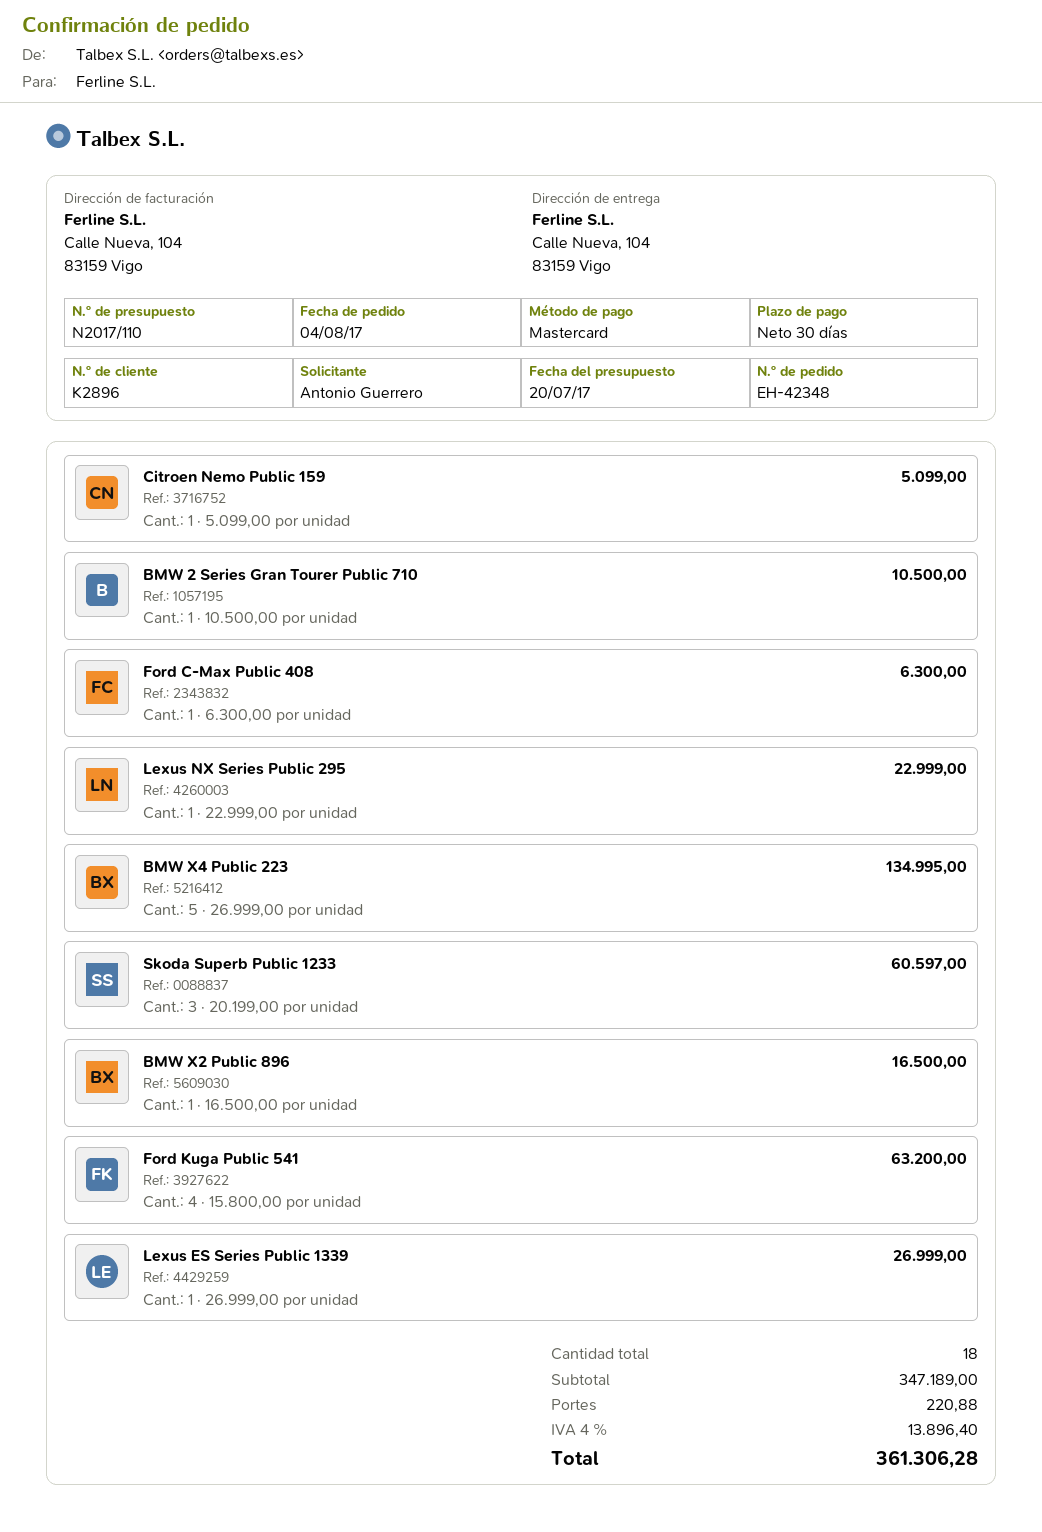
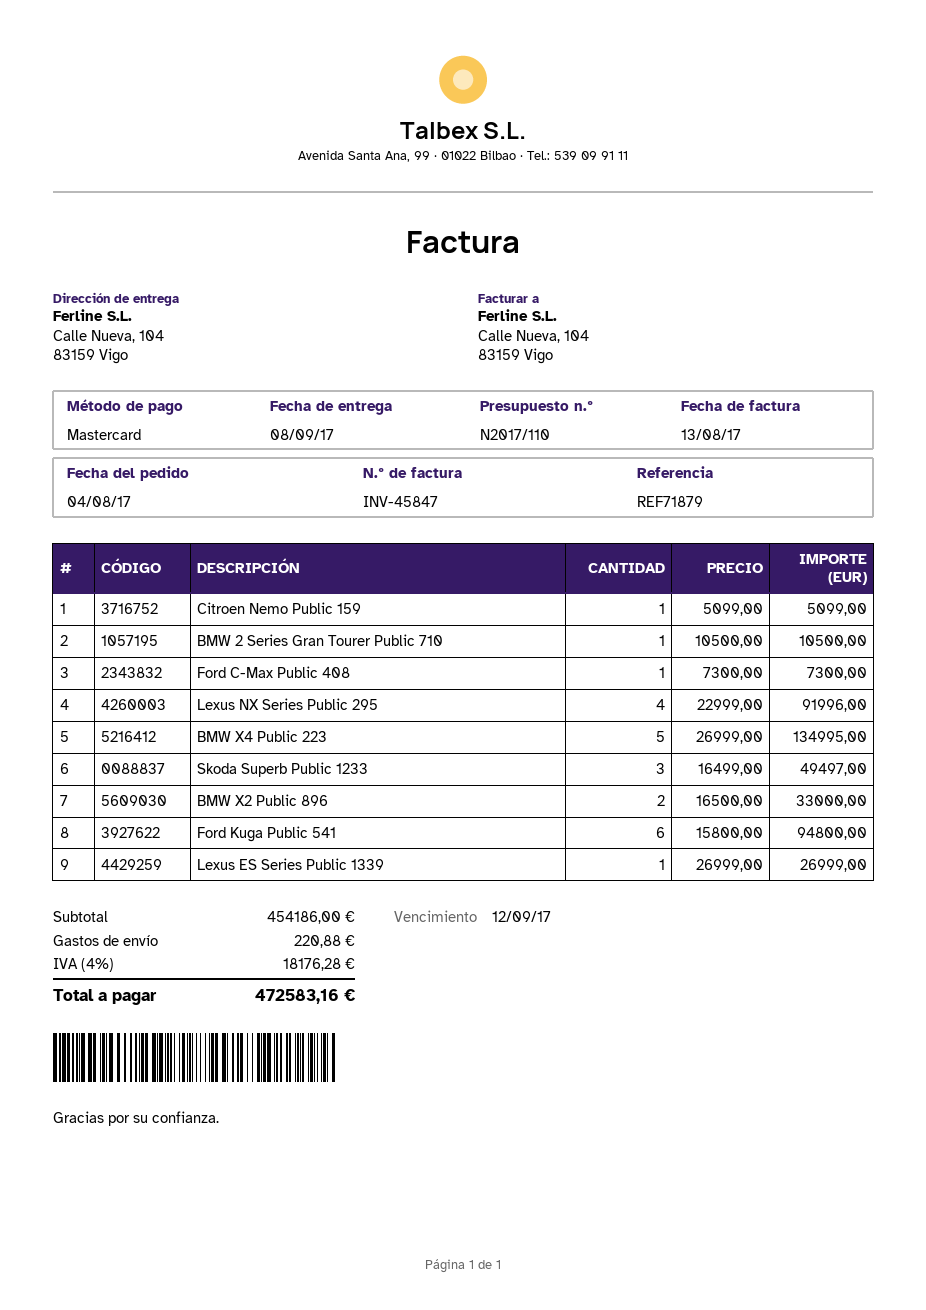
Ford C-Max Public 408: 1 x 6300.00 = 6300.00 -> 1 x 7300.00 = 7300.00
Lexus NX Series Public 295: 1 x 22999.00 = 22999.00 -> 4 x 22999.00 = 91996.00
Skoda Superb Public 1233: 3 x 20199.00 = 60597.00 -> 3 x 16499.00 = 49497.00
BMW X2 Public 896: 1 x 16500.00 = 16500.00 -> 2 x 16500.00 = 33000.00
Ford Kuga Public 541: 4 x 15800.00 = 63200.00 -> 6 x 15800.00 = 94800.00
subtotal: 347189.00 -> 454186.00
tax: 4% = 13896.40 -> 4% = 18176.28
total: 361306.28 -> 472583.16

